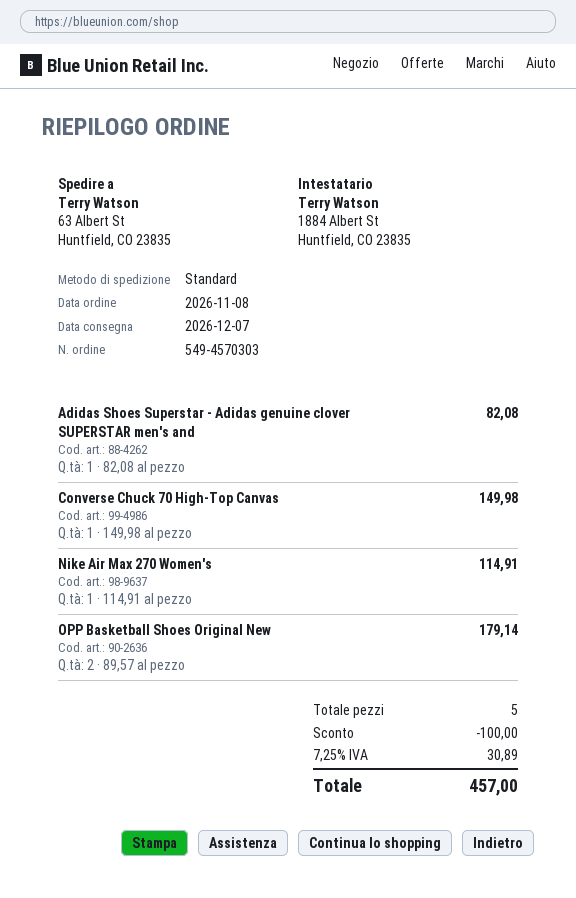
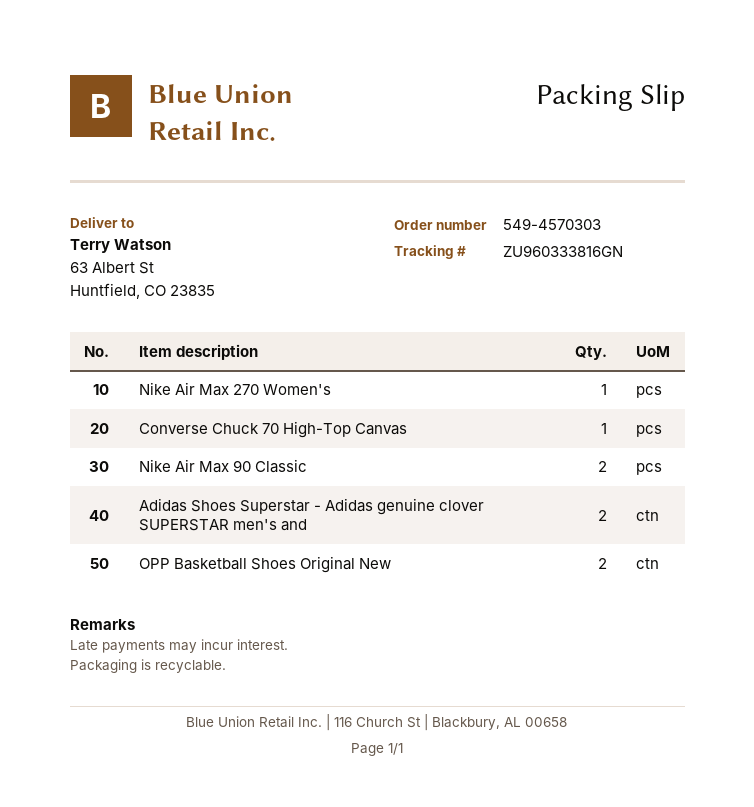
Adidas Shoes Superstar - Adidas genuine clover SUPERSTAR men's and: 1 -> 2
Nike Air Max 90 Classic: none -> 2

